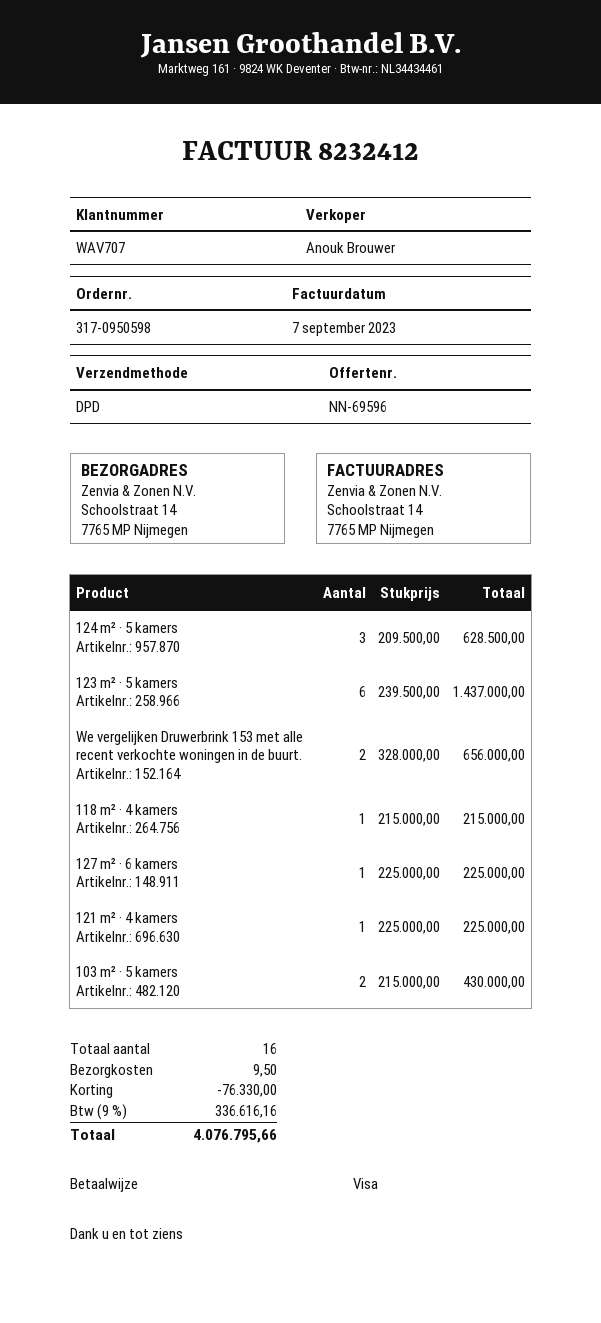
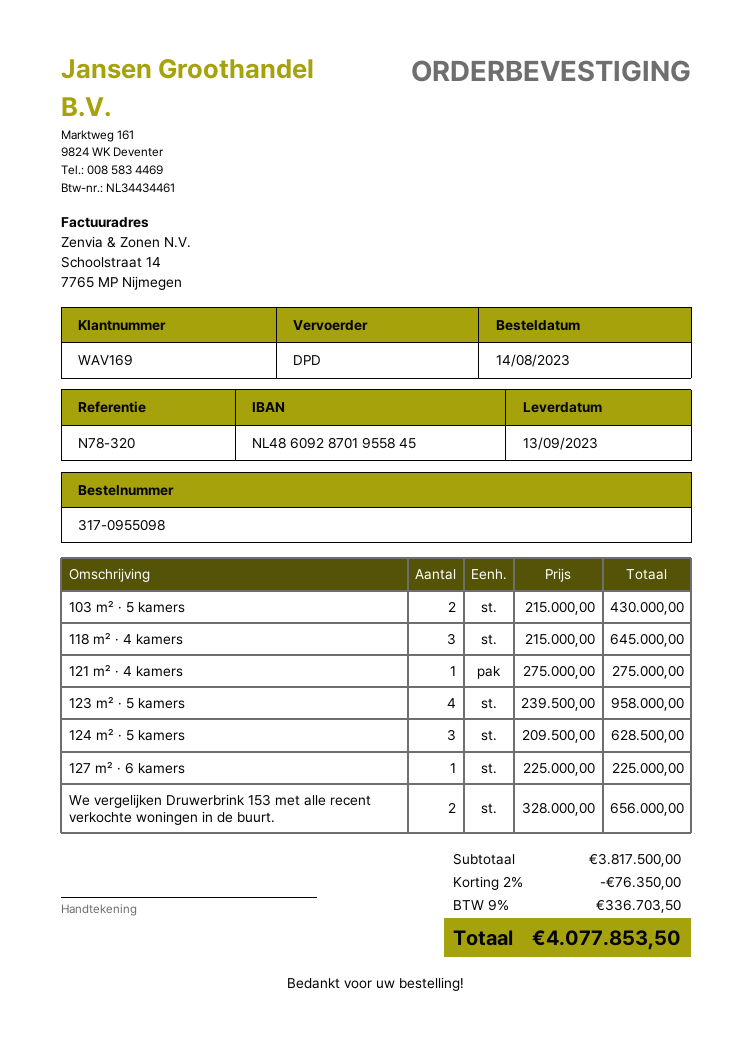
order number: 317-0950598 -> 317-0955098
customer number: WAV707 -> WAV169
123 m² · 5 kamers: 6 x 239500.00 = 1437000.00 -> 4 x 239500.00 = 958000.00
118 m² · 4 kamers: 1 x 215000.00 = 215000.00 -> 3 x 215000.00 = 645000.00
121 m² · 4 kamers: 1 x 225000.00 = 225000.00 -> 1 x 275000.00 = 275000.00
discount: 76330.00 -> 76350.00
shipping: 9.50 -> none
tax: 9% = 336616.16 -> 9% = 336703.50
total: 4076795.66 -> 4077853.50

